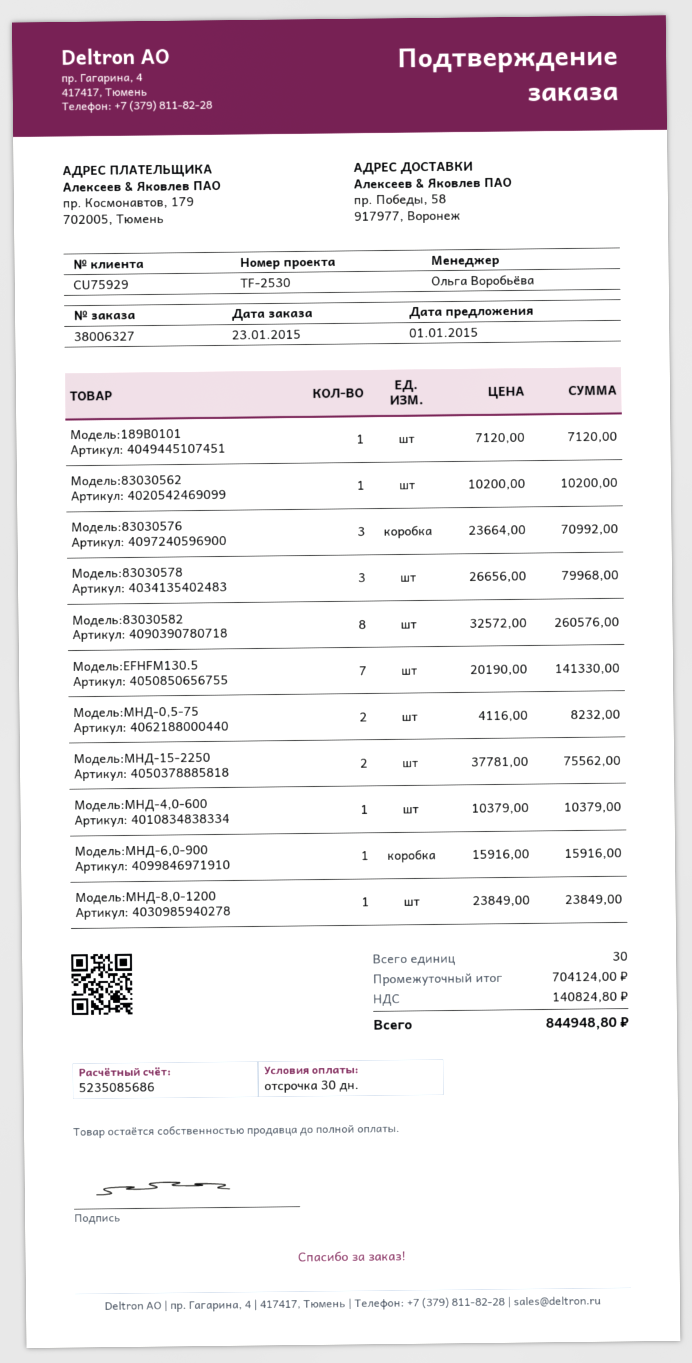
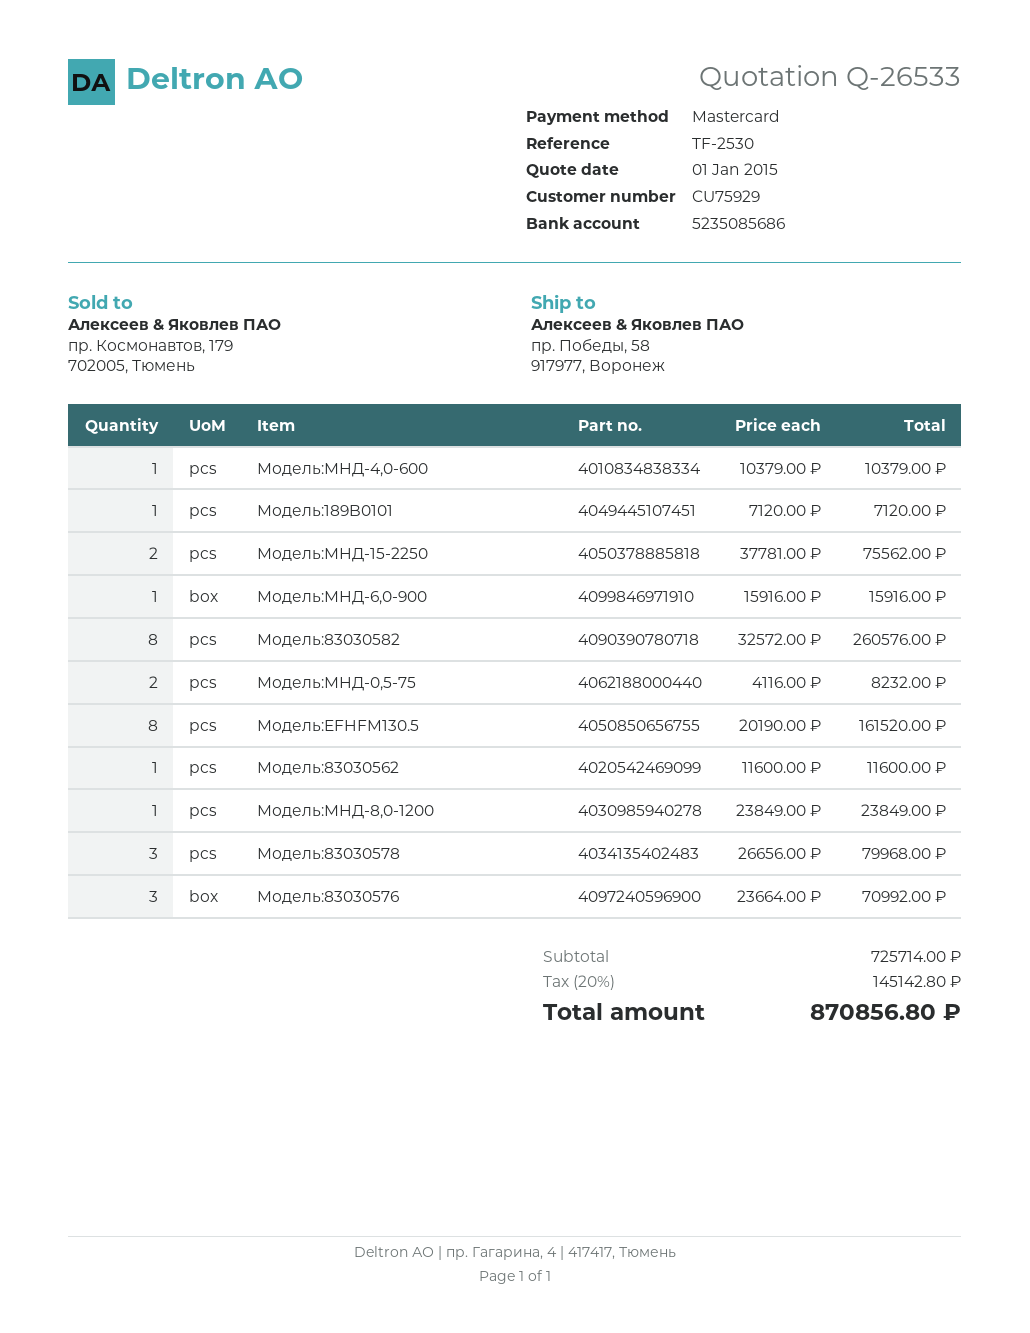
Модель:83030562: 1 x 10200.00 = 10200.00 -> 1 x 11600.00 = 11600.00
Модель:EFHFM130.5: 7 x 20190.00 = 141330.00 -> 8 x 20190.00 = 161520.00
subtotal: 704124.00 -> 725714.00
tax: 140824.80 -> 145142.80
total: 844948.80 -> 870856.80

